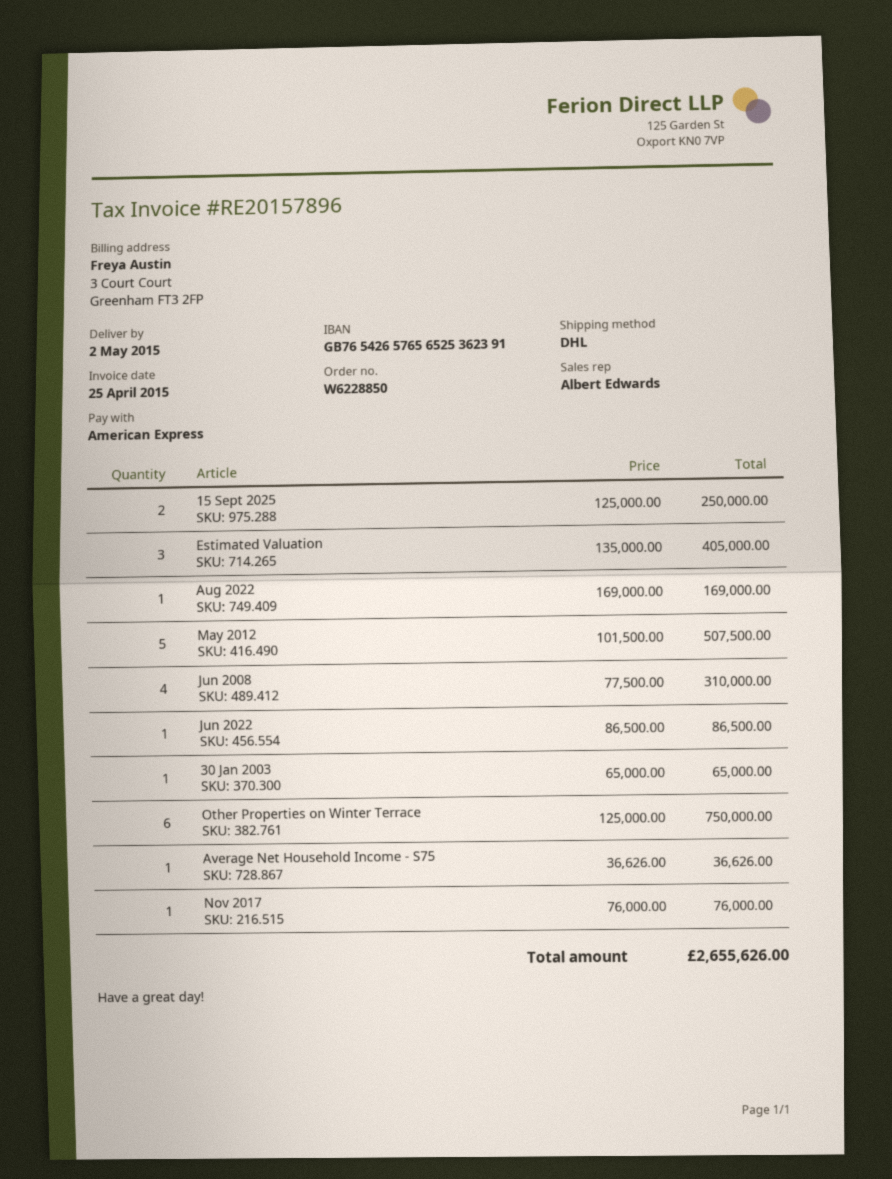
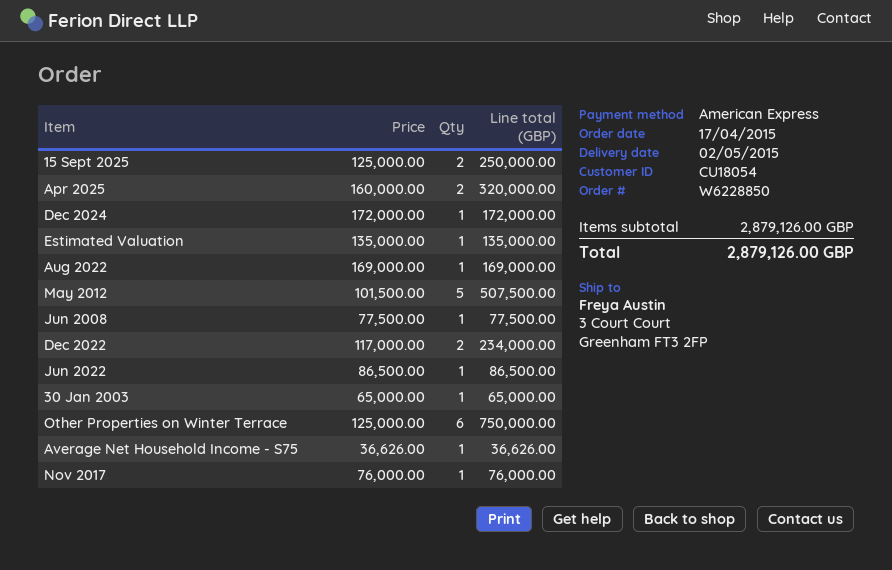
Estimated Valuation: 3 x 135000.00 = 405000.00 -> 1 x 135000.00 = 135000.00
Jun 2008: 4 x 77500.00 = 310000.00 -> 1 x 77500.00 = 77500.00
Apr 2025: none -> 2 x 160000.00 = 320000.00
Dec 2024: none -> 1 x 172000.00 = 172000.00
Dec 2022: none -> 2 x 117000.00 = 234000.00
total: 2655626.00 -> 2879126.00

